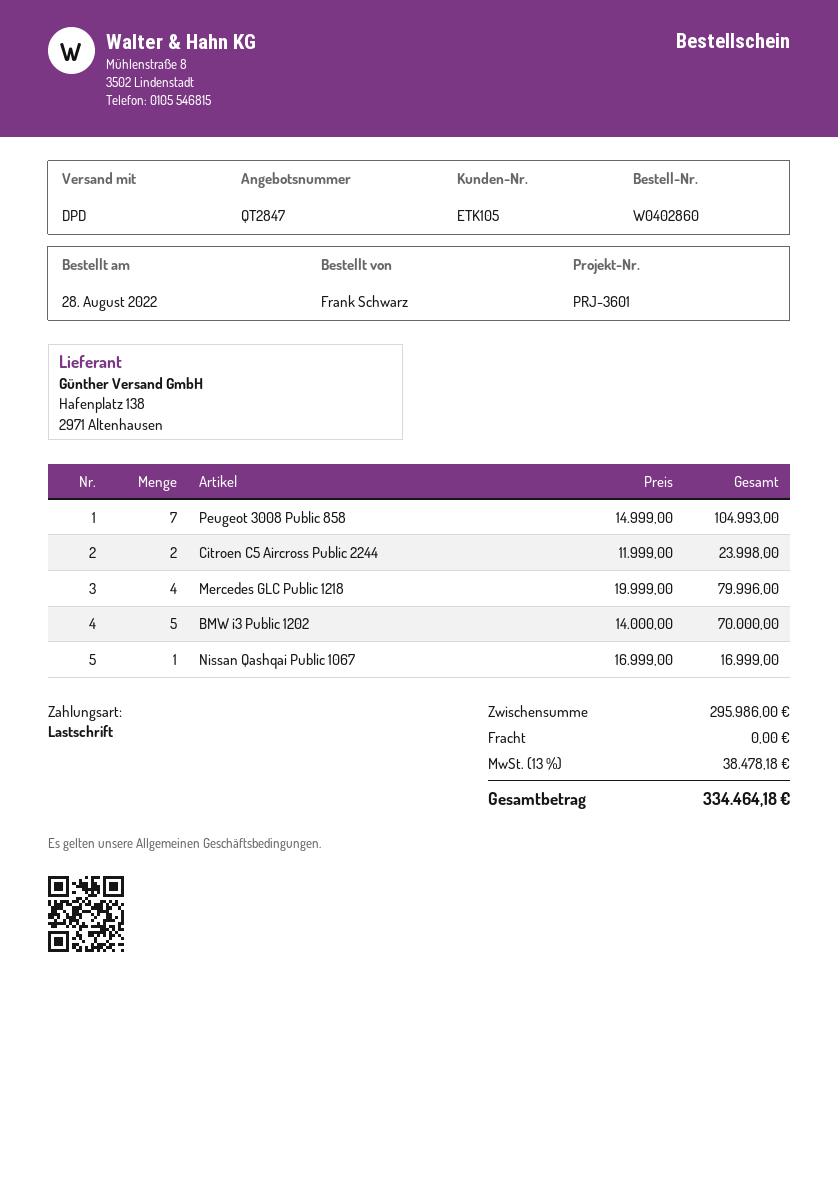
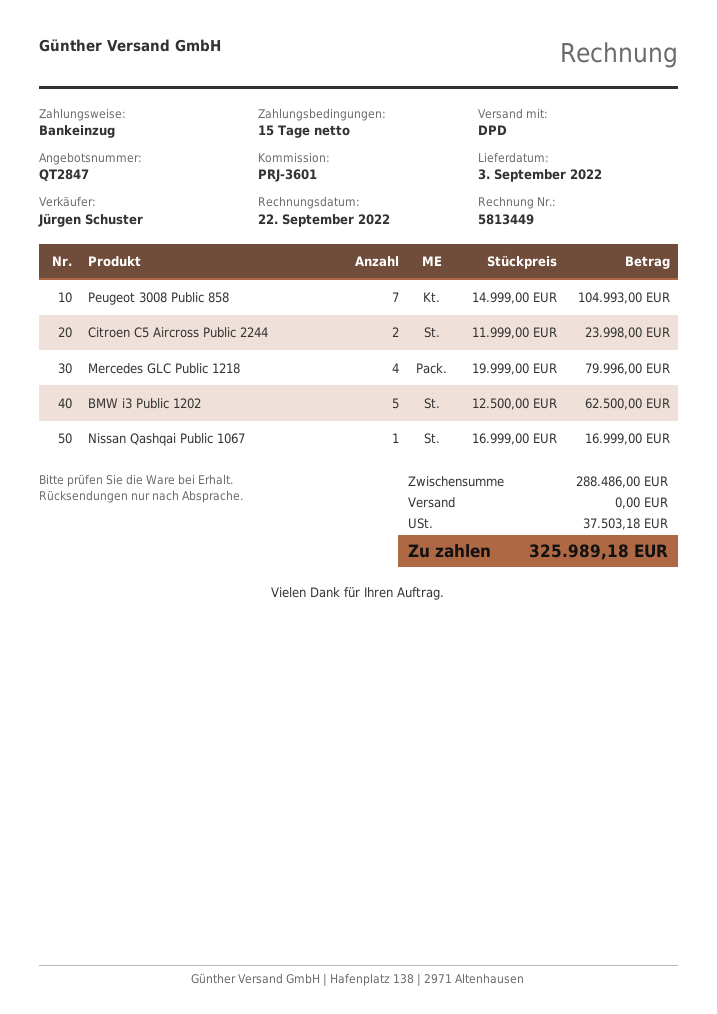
BMW i3 Public 1202: 5 x 14000.00 = 70000.00 -> 5 x 12500.00 = 62500.00
subtotal: 295986.00 -> 288486.00
tax: 38478.18 -> 37503.18
total: 334464.18 -> 325989.18

